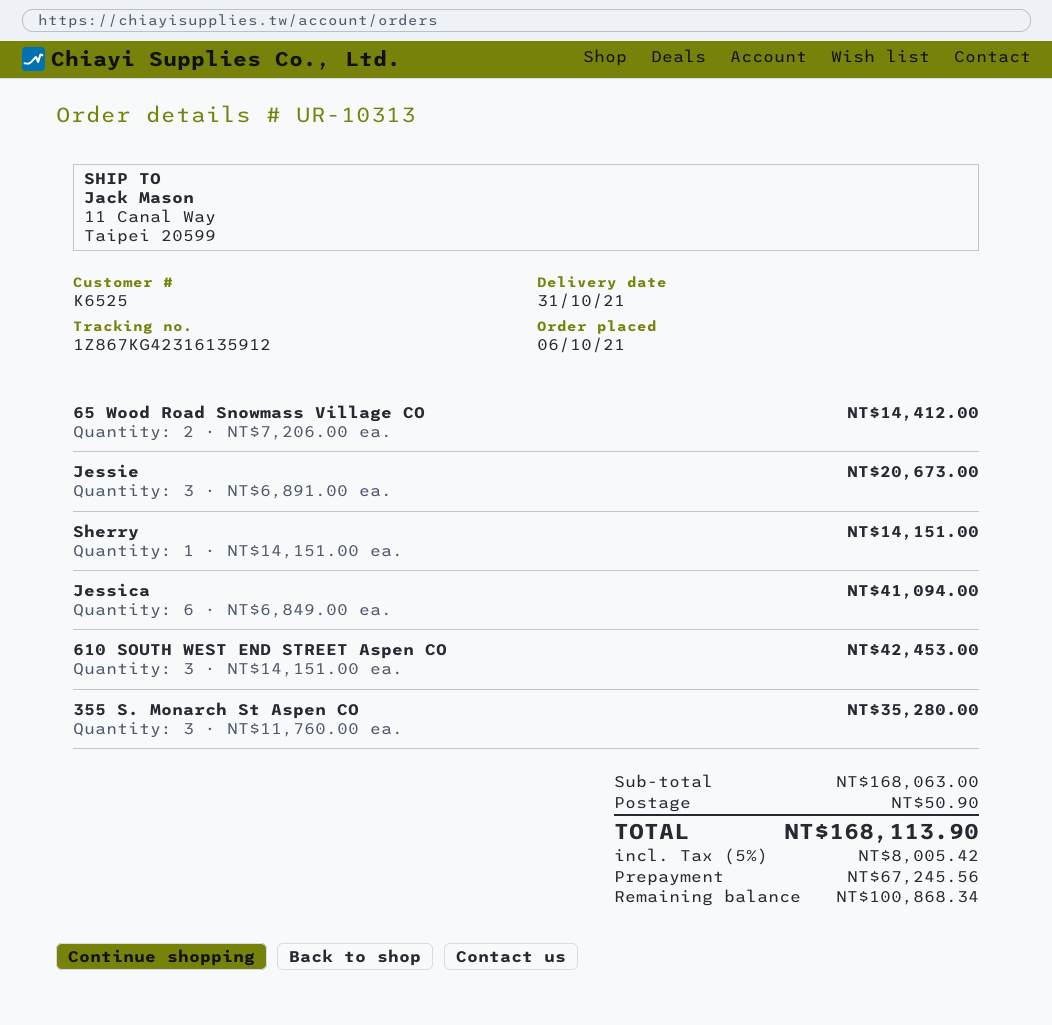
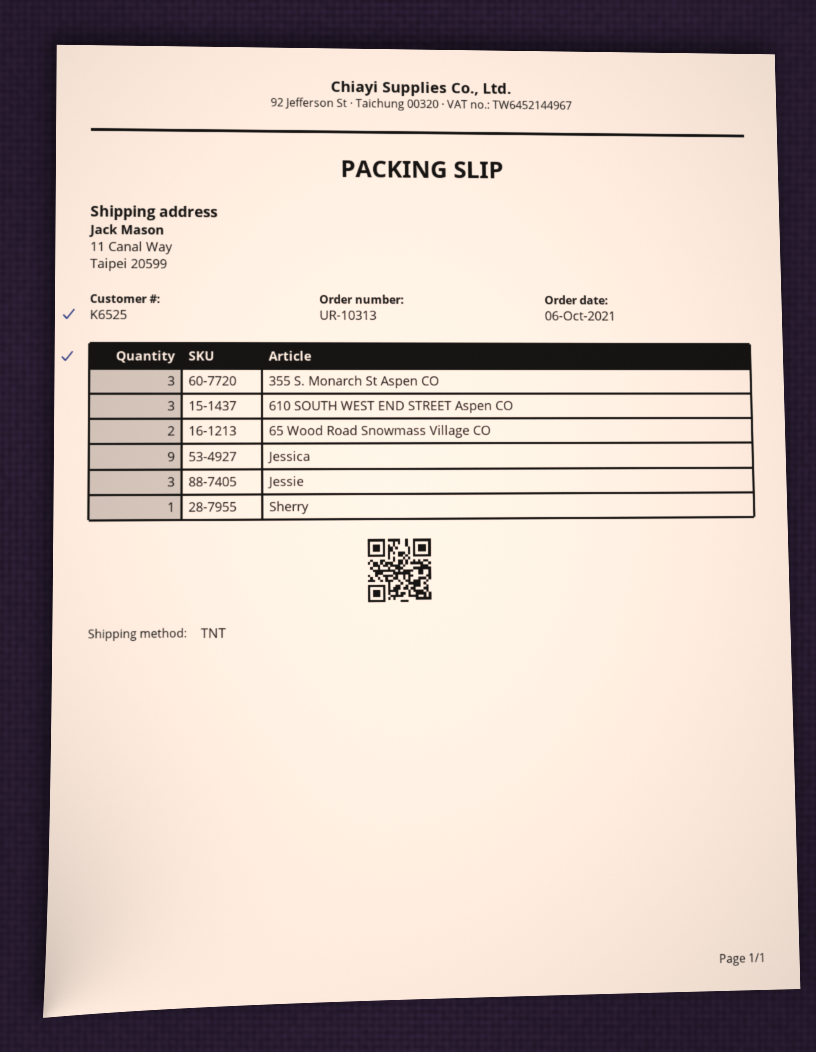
Jessica: 6 -> 9

